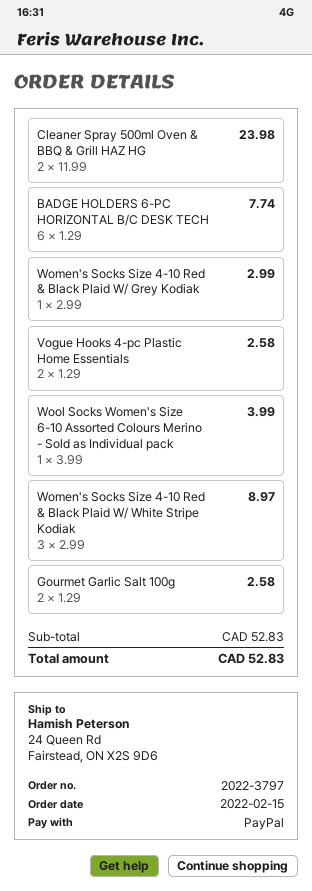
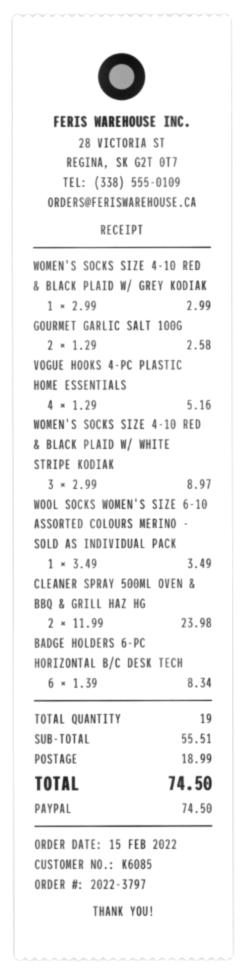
BADGE HOLDERS 6-PC HORIZONTAL B/C DESK TECH: 6 x 1.29 = 7.74 -> 6 x 1.39 = 8.34
Vogue Hooks 4-pc Plastic Home Essentials: 2 x 1.29 = 2.58 -> 4 x 1.29 = 5.16
Wool Socks Women's Size 6-10 Assorted Colours Merino - Sold as Individual pack: 1 x 3.99 = 3.99 -> 1 x 3.49 = 3.49
subtotal: 52.83 -> 55.51
shipping: none -> 18.99
total: 52.83 -> 74.50

